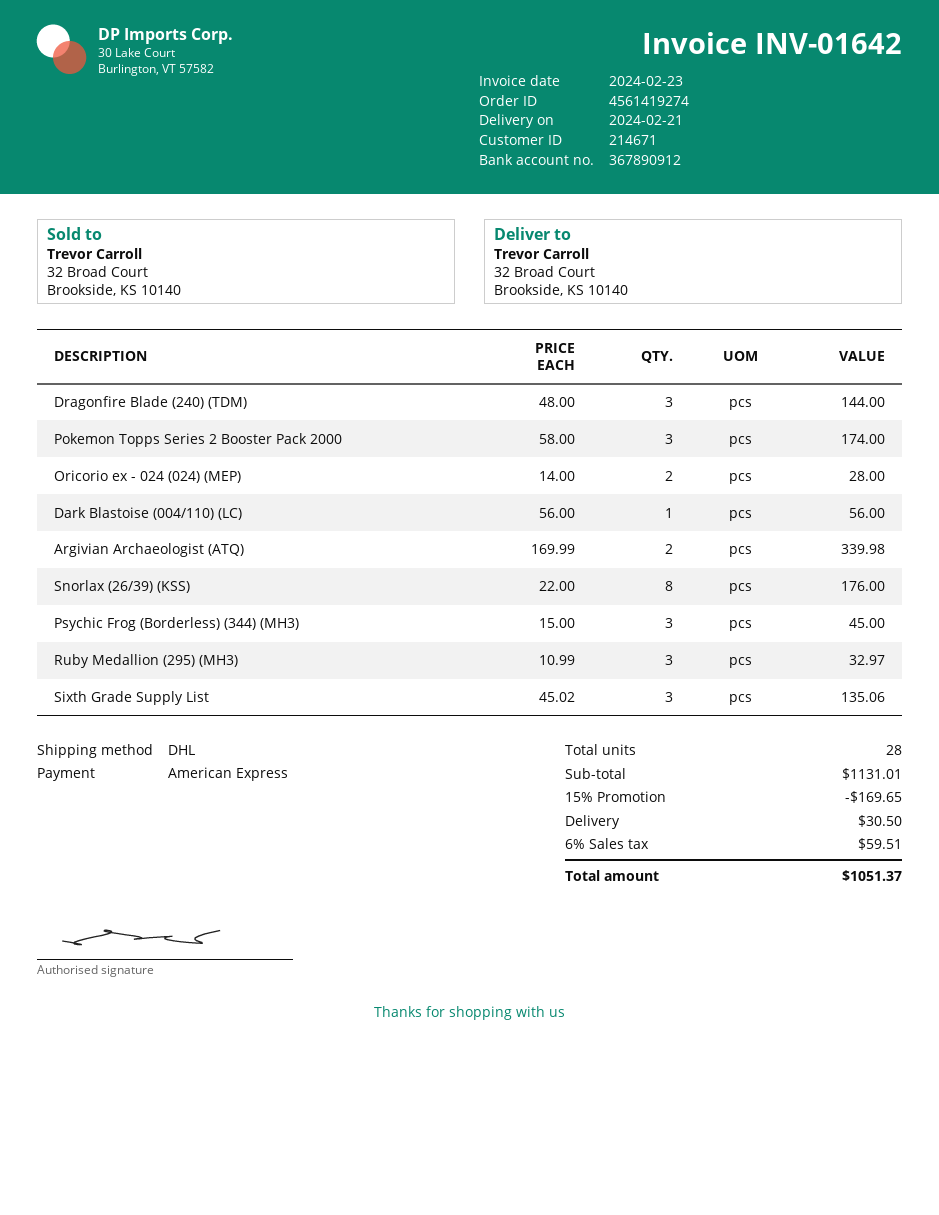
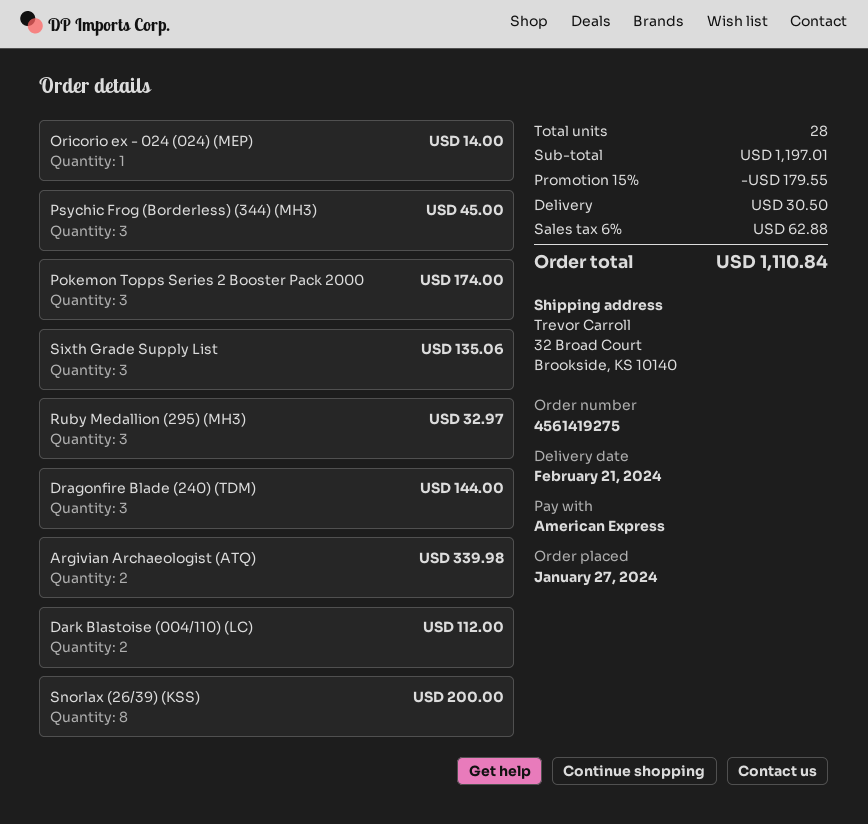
order number: 4561419274 -> 4561419275
Oricorio ex - 024 (024) (MEP): 2 for 28.00 -> 1 for 14.00
Dark Blastoise (004/110) (LC): 1 for 56.00 -> 2 for 112.00
Snorlax (26/39) (KSS): 8 for 176.00 -> 8 for 200.00
subtotal: 1131.01 -> 1197.01
discount: 15% = 169.65 -> 15% = 179.55
tax: 6% = 59.51 -> 6% = 62.88
total: 1051.37 -> 1110.84

